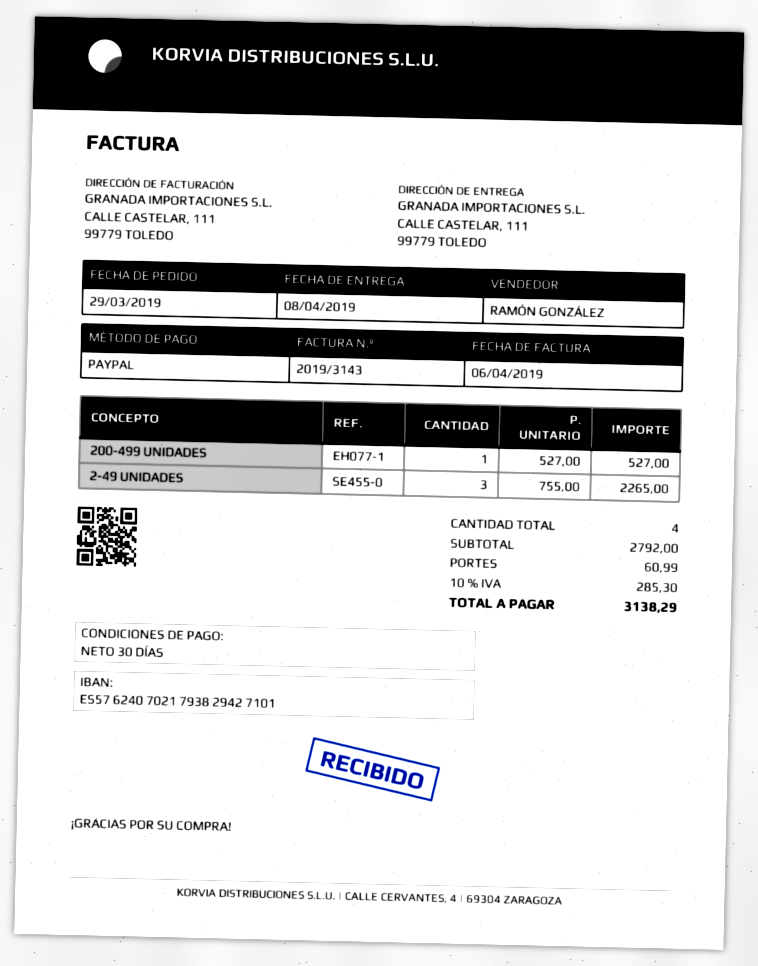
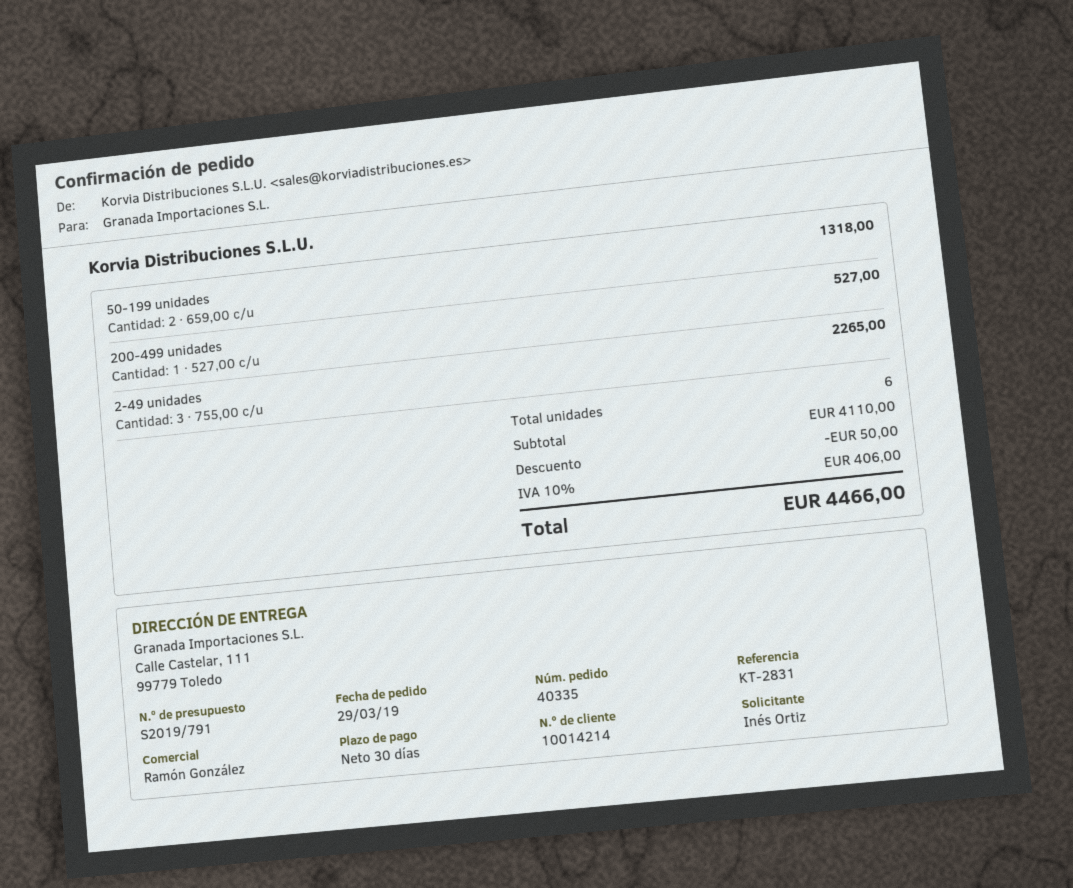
50-199 unidades: none -> 2 x 659.00 = 1318.00
total quantity: 4 -> 6
subtotal: 2792.00 -> 4110.00
discount: none -> 50.00
shipping: 60.99 -> none
tax: 10% = 285.30 -> 10% = 406.00
total: 3138.29 -> 4466.00

